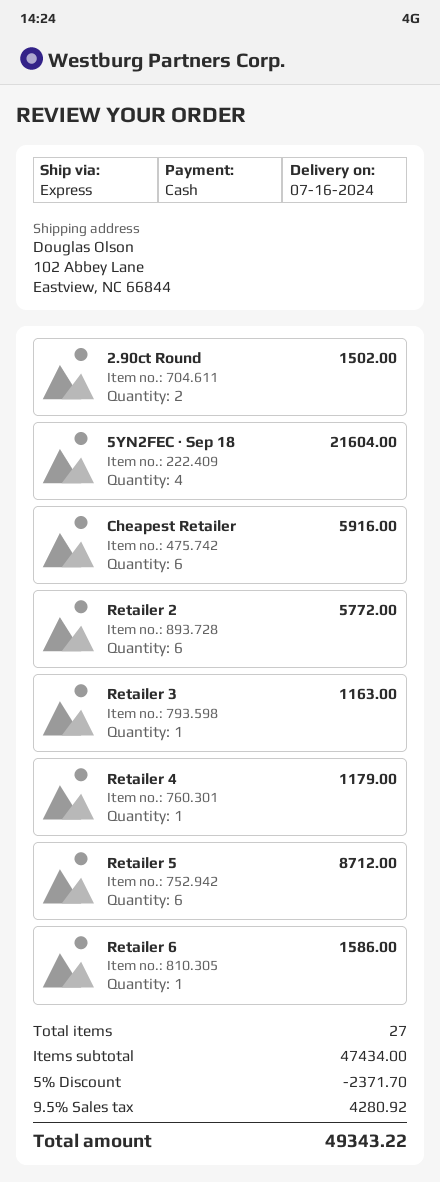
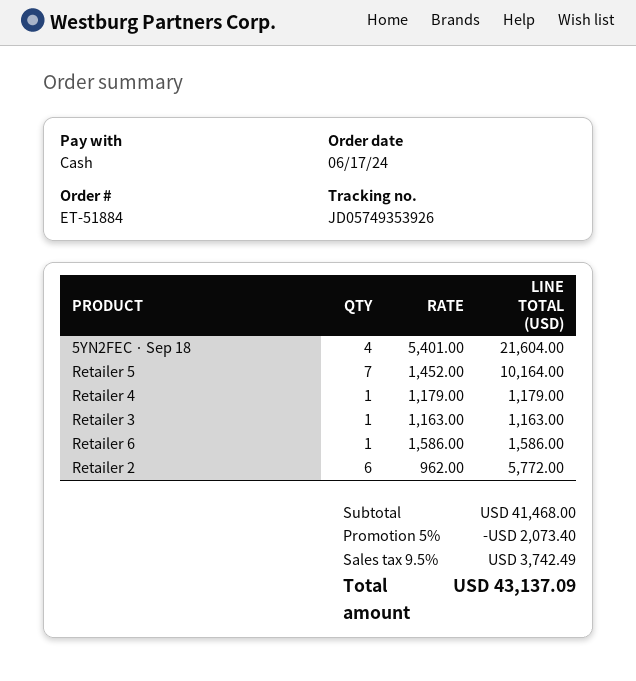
2.90ct Round: 2 for 1502.00 -> none
Cheapest Retailer: 6 for 5916.00 -> none
Retailer 5: 6 for 8712.00 -> 7 for 10164.00
subtotal: 47434.00 -> 41468.00
discount: 5% = 2371.70 -> 5% = 2073.40
tax: 9.5% = 4280.92 -> 9.5% = 3742.49
total: 49343.22 -> 43137.09

